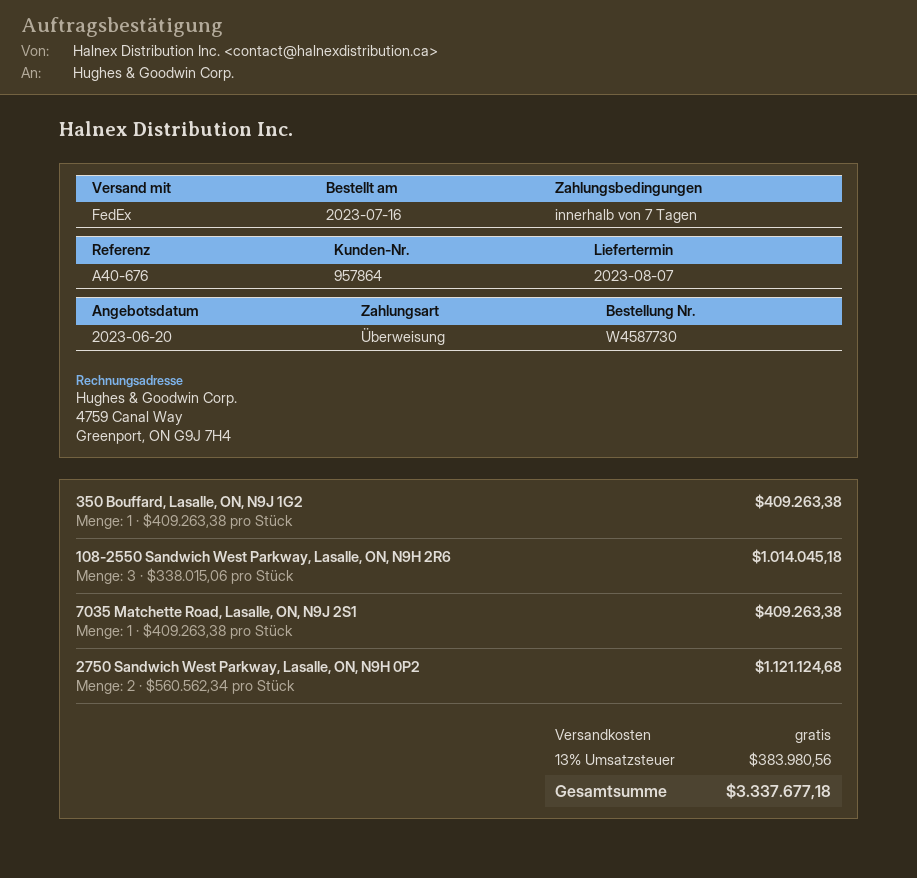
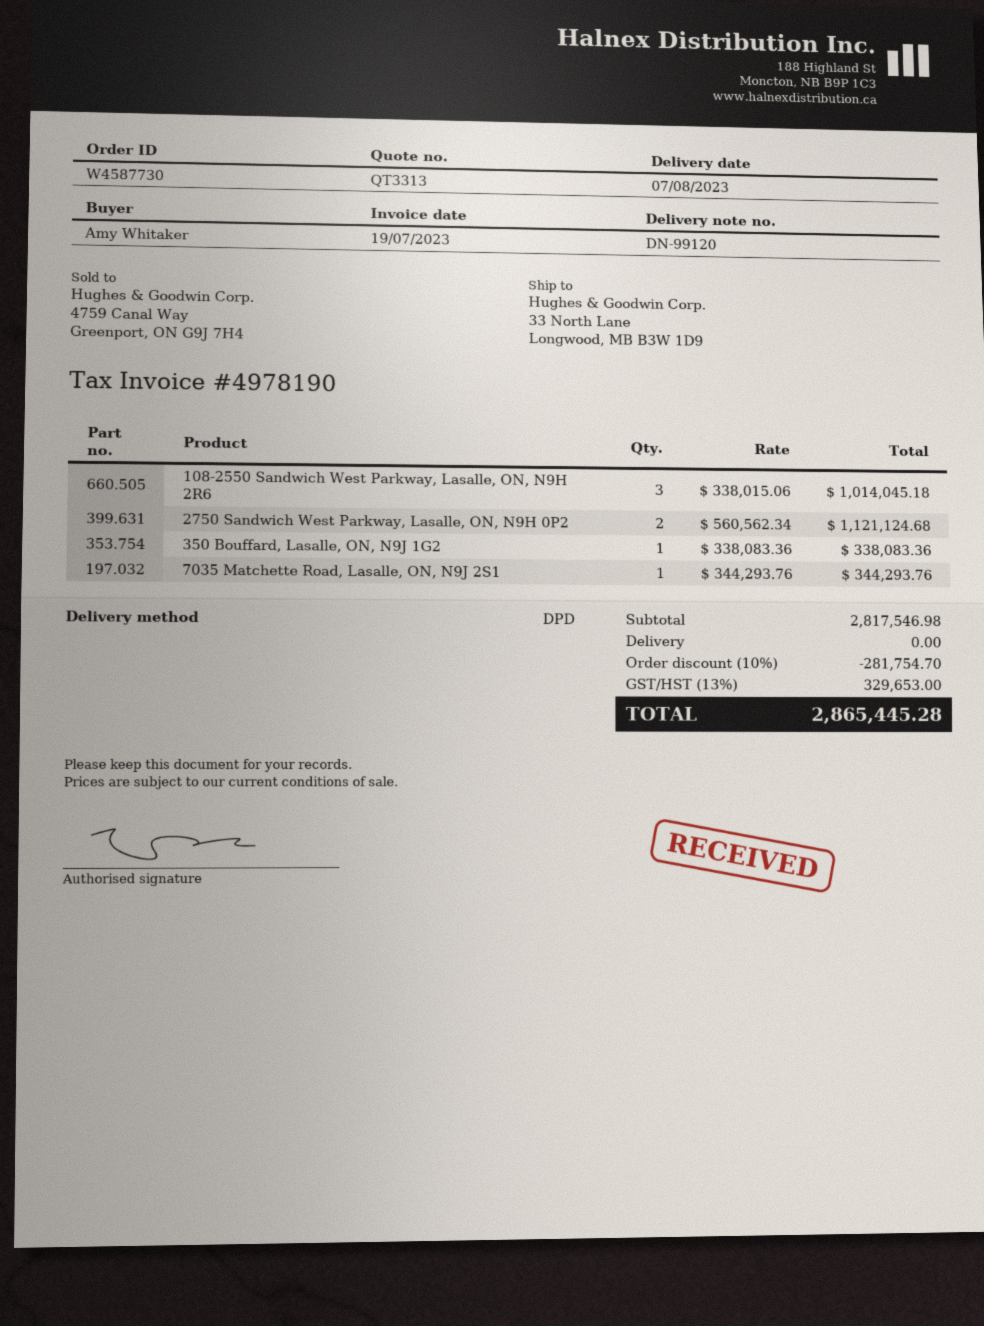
shipping method: FedEx -> DPD
350 Bouffard, Lasalle, ON, N9J 1G2: 1 x 409263.38 = 409263.38 -> 1 x 338083.36 = 338083.36
7035 Matchette Road, Lasalle, ON, N9J 2S1: 1 x 409263.38 = 409263.38 -> 1 x 344293.76 = 344293.76
discount: none -> 10% = 281754.70
tax: 13% = 383980.56 -> 13% = 329653.00
total: 3337677.18 -> 2865445.28

